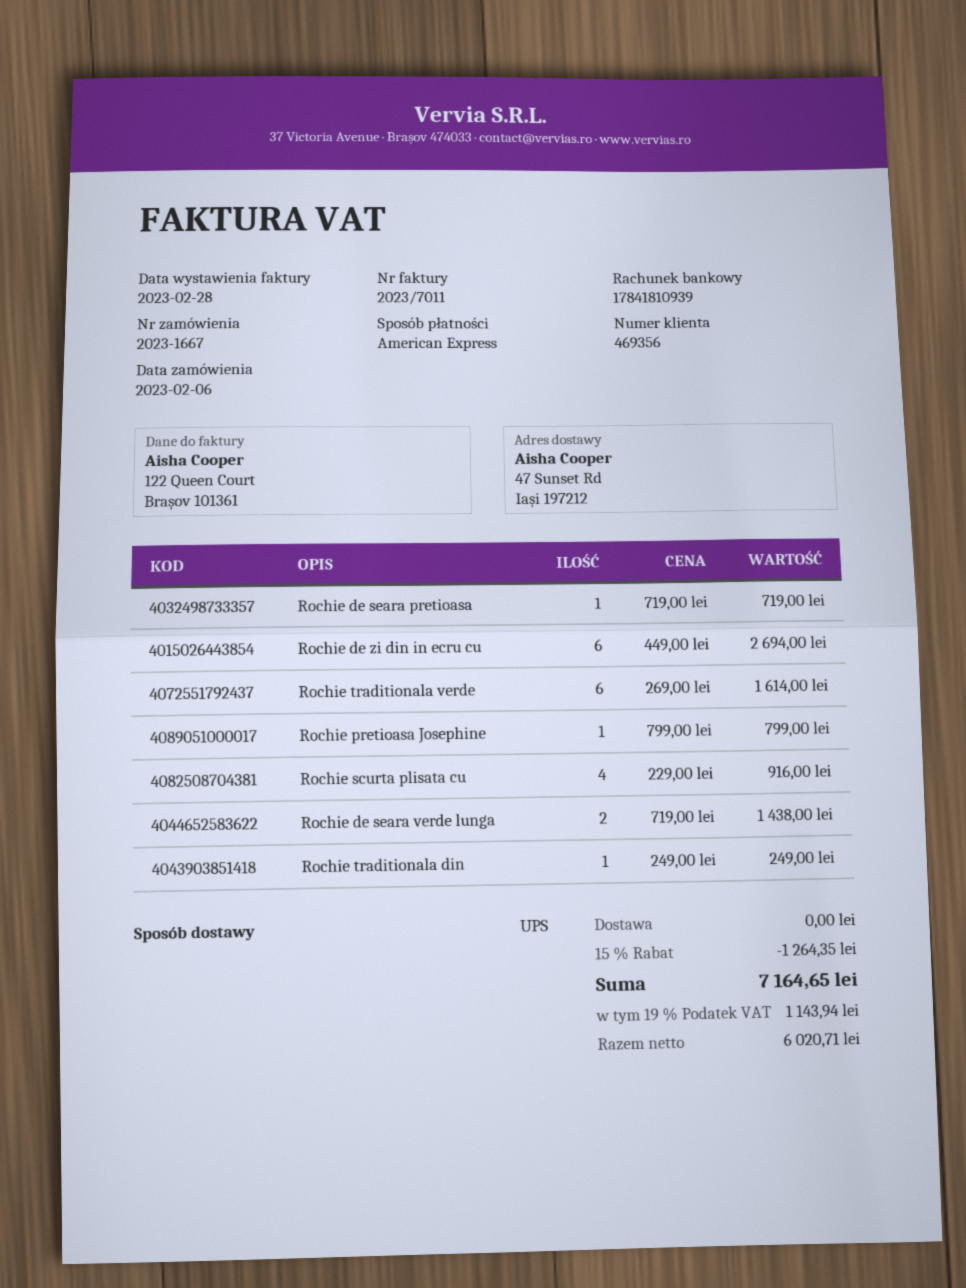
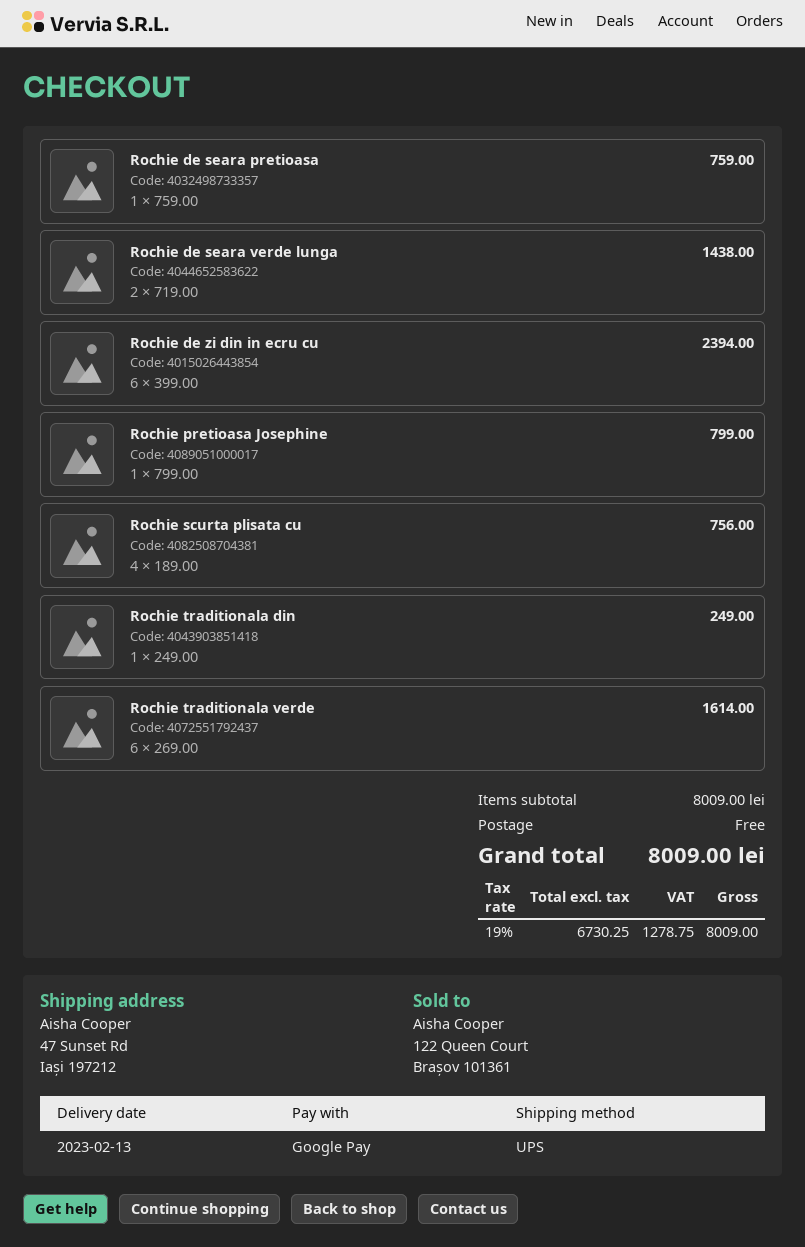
payment method: American Express -> Google Pay
Rochie de seara pretioasa: 1 x 719.00 = 719.00 -> 1 x 759.00 = 759.00
Rochie de zi din in ecru cu: 6 x 449.00 = 2694.00 -> 6 x 399.00 = 2394.00
Rochie scurta plisata cu: 4 x 229.00 = 916.00 -> 4 x 189.00 = 756.00
discount: 15% = 1264.35 -> none
net: 6020.71 -> 6730.25
tax: 19% = 1143.94 -> 19% = 1278.75
total: 7164.65 -> 8009.00

